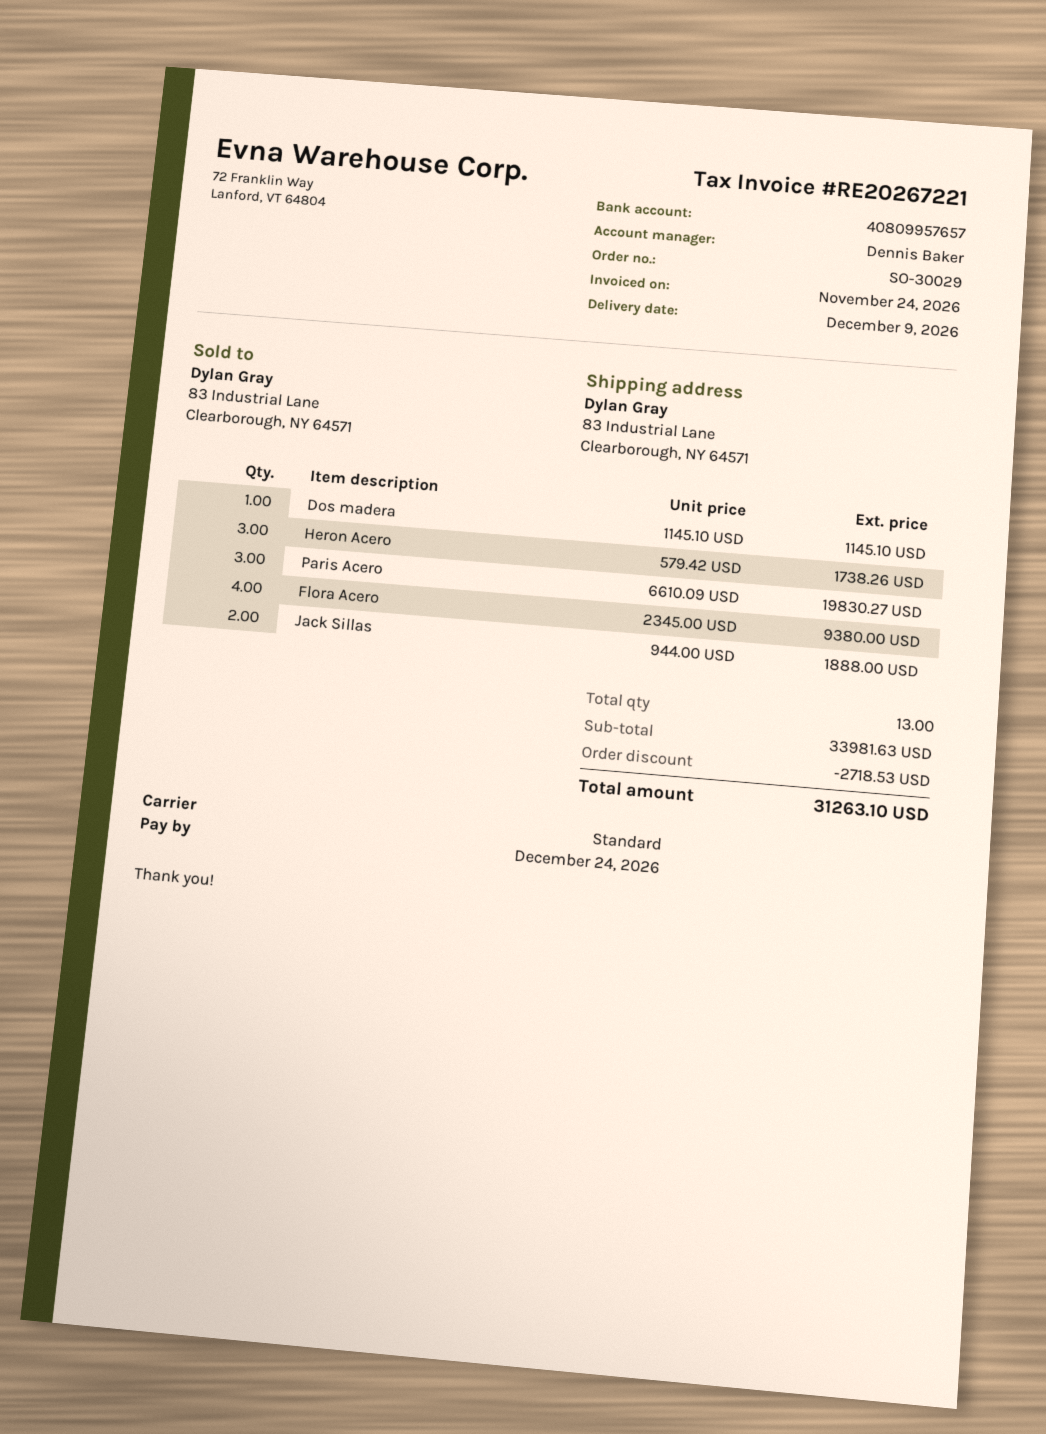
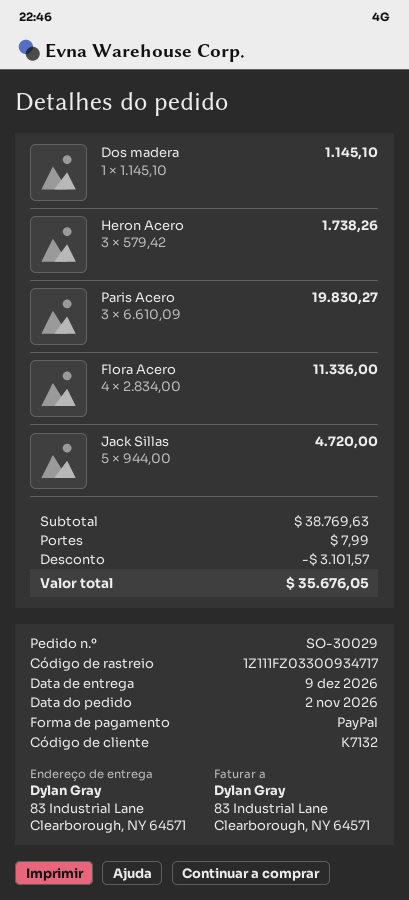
Flora Acero: 4 x 2345.00 = 9380.00 -> 4 x 2834.00 = 11336.00
Jack Sillas: 2 x 944.00 = 1888.00 -> 5 x 944.00 = 4720.00
subtotal: 33981.63 -> 38769.63
discount: 2718.53 -> 3101.57
shipping: none -> 7.99
total: 31263.10 -> 35676.05

